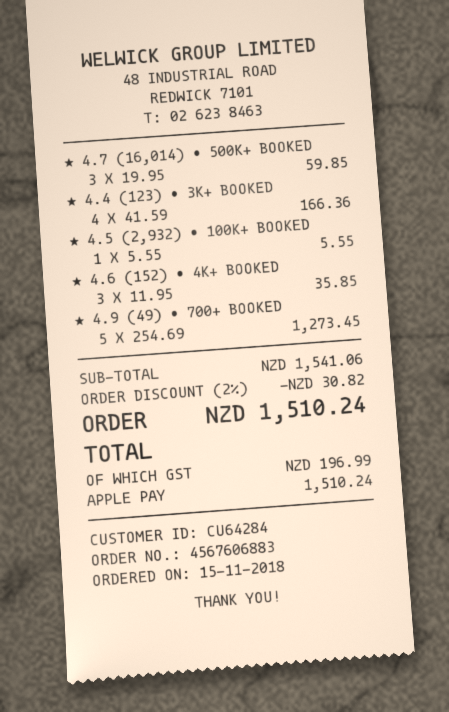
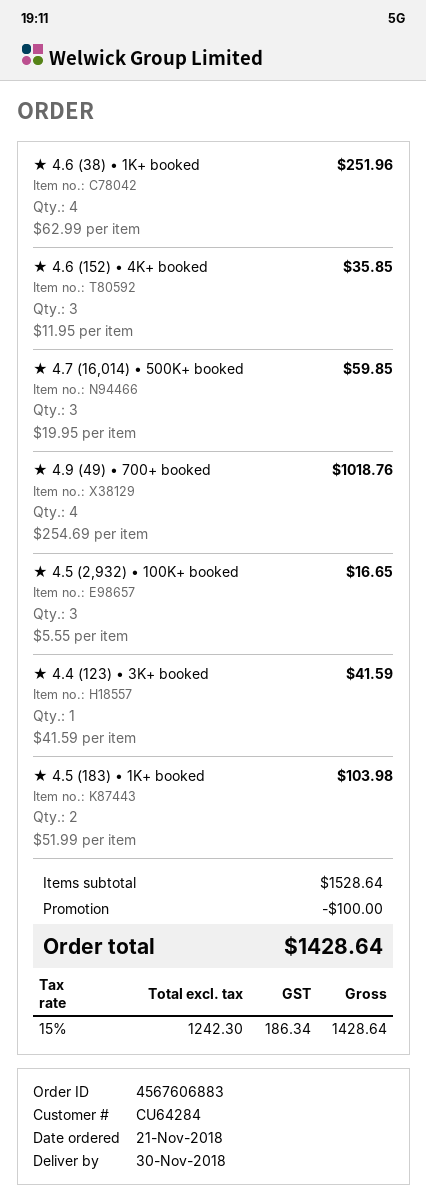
order date: 2018-11-15 -> 2018-11-21
★ 4.4 (123) • 3K+ BOOKED: 4 x 41.59 = 166.36 -> 1 x 41.59 = 41.59
★ 4.5 (2,932) • 100K+ BOOKED: 1 x 5.55 = 5.55 -> 3 x 5.55 = 16.65
★ 4.9 (49) • 700+ BOOKED: 5 x 254.69 = 1273.45 -> 4 x 254.69 = 1018.76
★ 4.6 (38) • 1K+ booked: none -> 4 x 62.99 = 251.96
★ 4.5 (183) • 1K+ booked: none -> 2 x 51.99 = 103.98
subtotal: 1541.06 -> 1528.64
discount: 30.82 -> 100.00
tax: 196.99 -> 186.34
total: 1510.24 -> 1428.64

